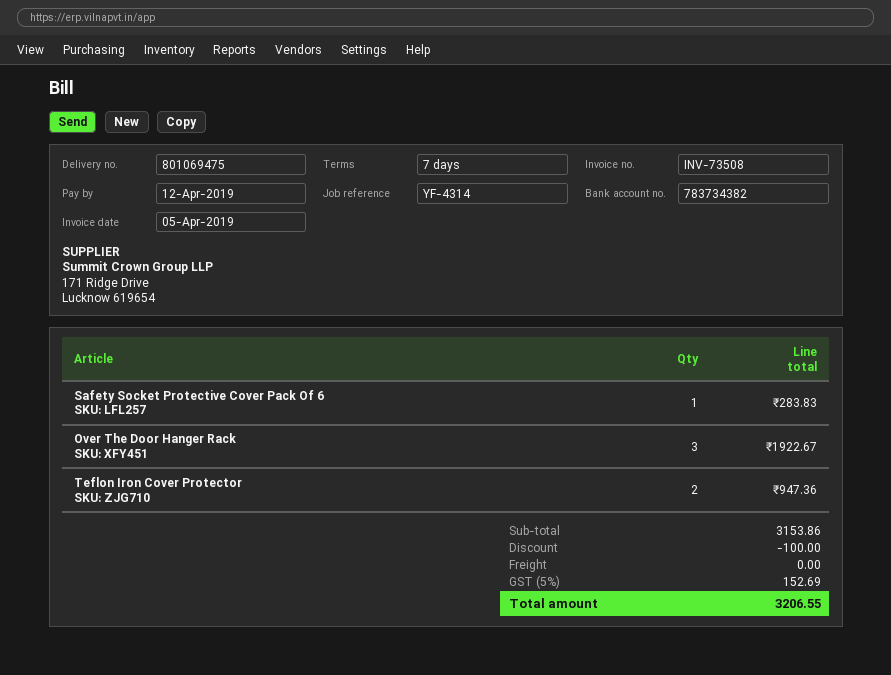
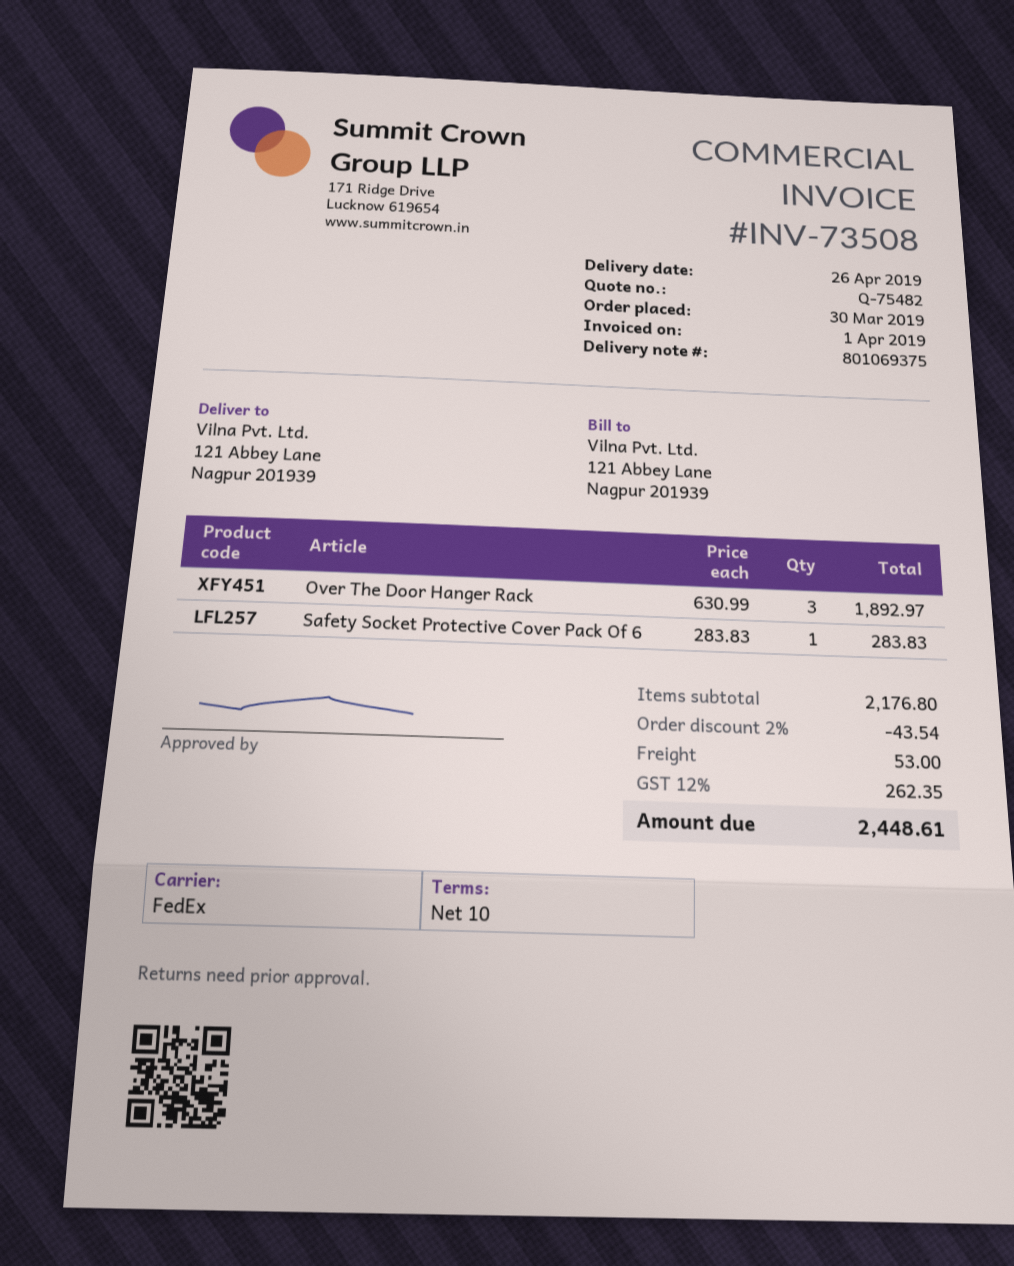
delivery note number: 801069475 -> 801069375
invoice date: 2019-04-05 -> 2019-04-01
payment terms: 7 days -> 10 days
Over The Door Hanger Rack: 3 for 1922.67 -> 3 for 1892.97
Teflon Iron Cover Protector: 2 for 947.36 -> none
subtotal: 3153.86 -> 2176.80
discount: 100.00 -> 43.54
shipping: 0.00 -> 53.00
tax: 5% = 152.69 -> 12% = 262.35
total: 3206.55 -> 2448.61

